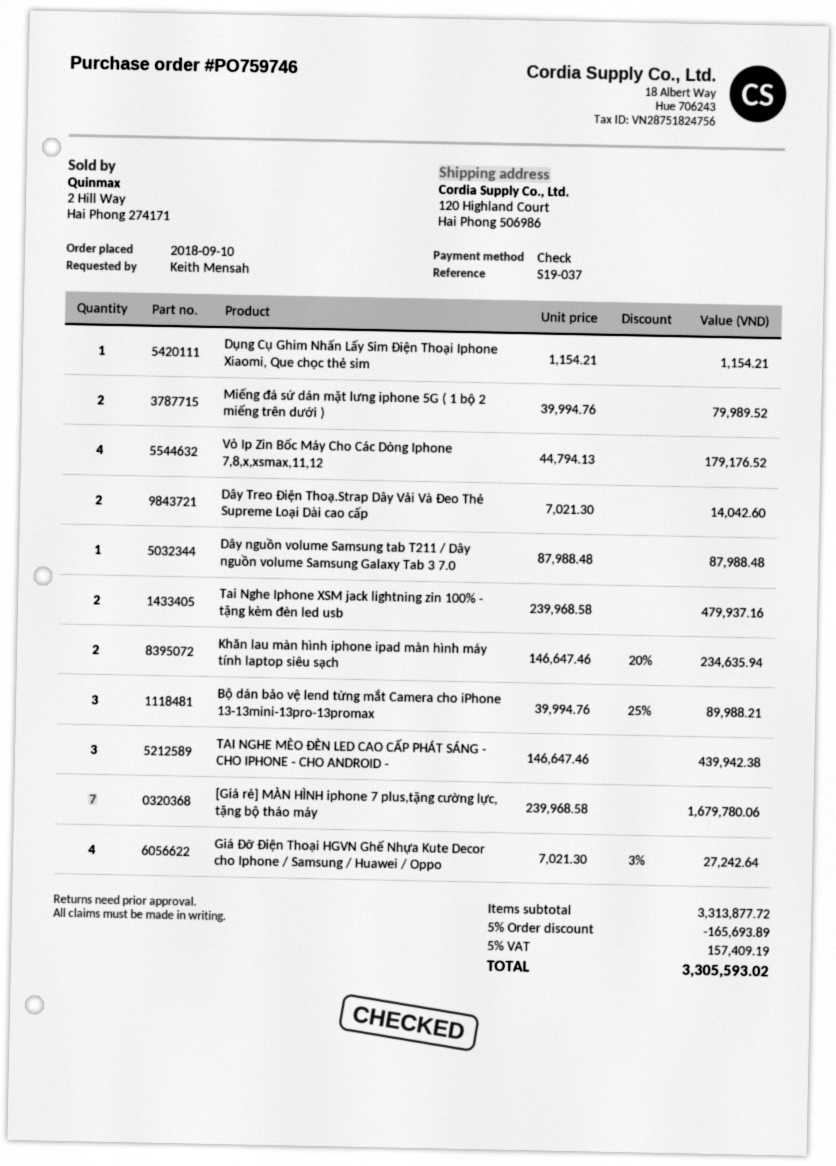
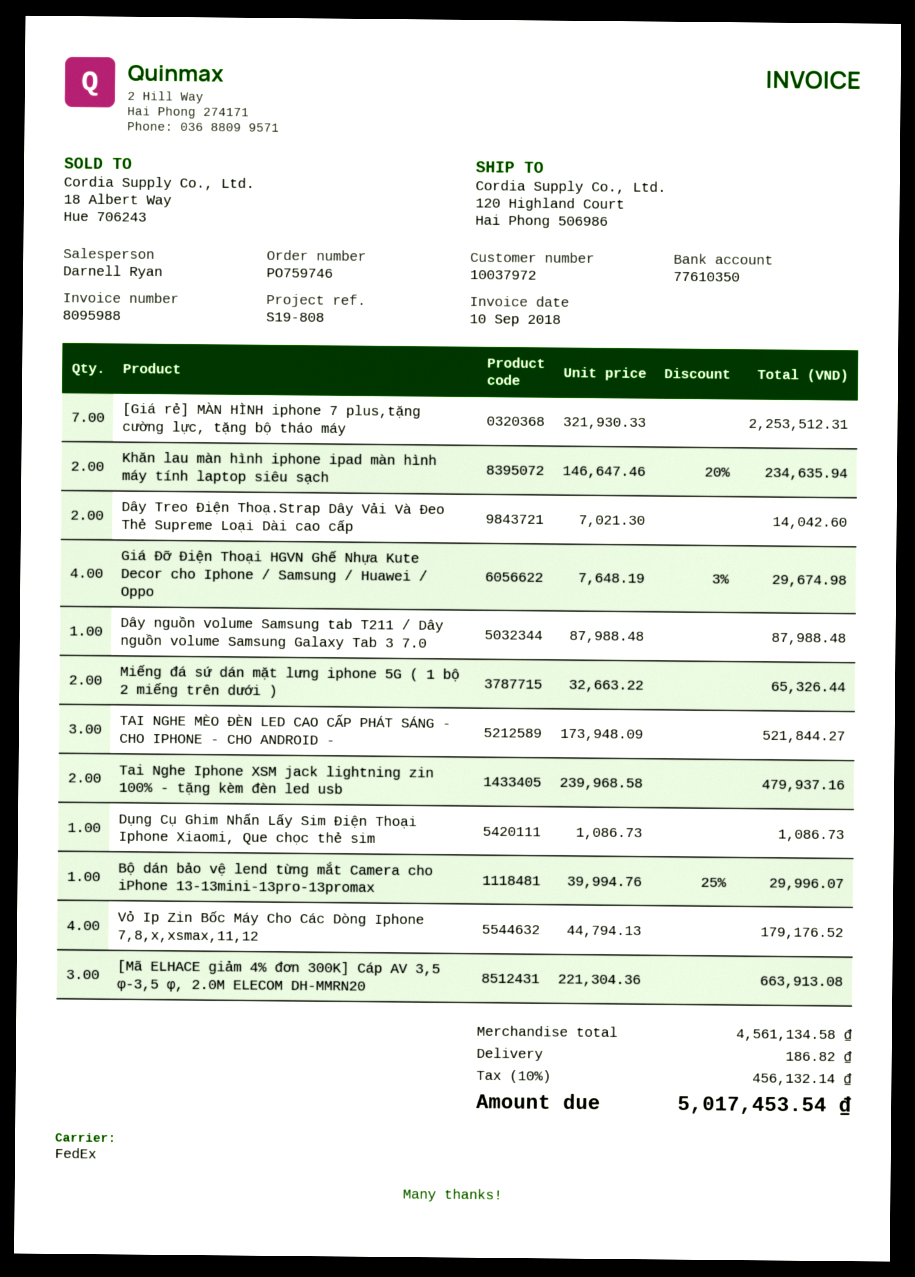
reference: S19-037 -> S19-808
Dụng Cụ Ghim Nhấn Lấy Sim Điện Thoại Iphone Xiaomi, Que chọc thẻ sim: 1 x 1154.21 = 1154.21 -> 1 x 1086.73 = 1086.73
Miếng đá sứ dán mặt lưng iphone 5G ( 1 bộ 2 miếng trên dưới ): 2 x 39994.76 = 79989.52 -> 2 x 32663.22 = 65326.44
Bộ dán bảo vệ lend từng mắt Camera cho iPhone 13-13mini-13pro-13promax: 3 x 39994.76 - 25% = 89988.21 -> 1 x 39994.76 - 25% = 29996.07
TAI NGHE MÈO ĐÈN LED CAO CẤP PHÁT SÁNG - CHO IPHONE - CHO ANDROID -: 3 x 146647.46 = 439942.38 -> 3 x 173948.09 = 521844.27
[Giá rẻ] MÀN HÌNH iphone 7 plus,tặng cường lực, tặng bộ tháo máy: 7 x 239968.58 = 1679780.06 -> 7 x 321930.33 = 2253512.31
Giá Đỡ Điện Thoại HGVN Ghế Nhựa Kute Decor cho Iphone / Samsung / Huawei / Oppo: 4 x 7021.30 - 3% = 27242.64 -> 4 x 7648.19 - 3% = 29674.98
[Mã ELHACE giảm 4% đơn 300K] Cáp AV 3,5 φ-3,5 φ, 2.0M ELECOM DH-MMRN20: none -> 3 x 221304.36 = 663913.08
subtotal: 3313877.72 -> 4561134.58
discount: 5% = 165693.89 -> none
shipping: none -> 186.82
tax: 5% = 157409.19 -> 10% = 456132.14
total: 3305593.02 -> 5017453.54

